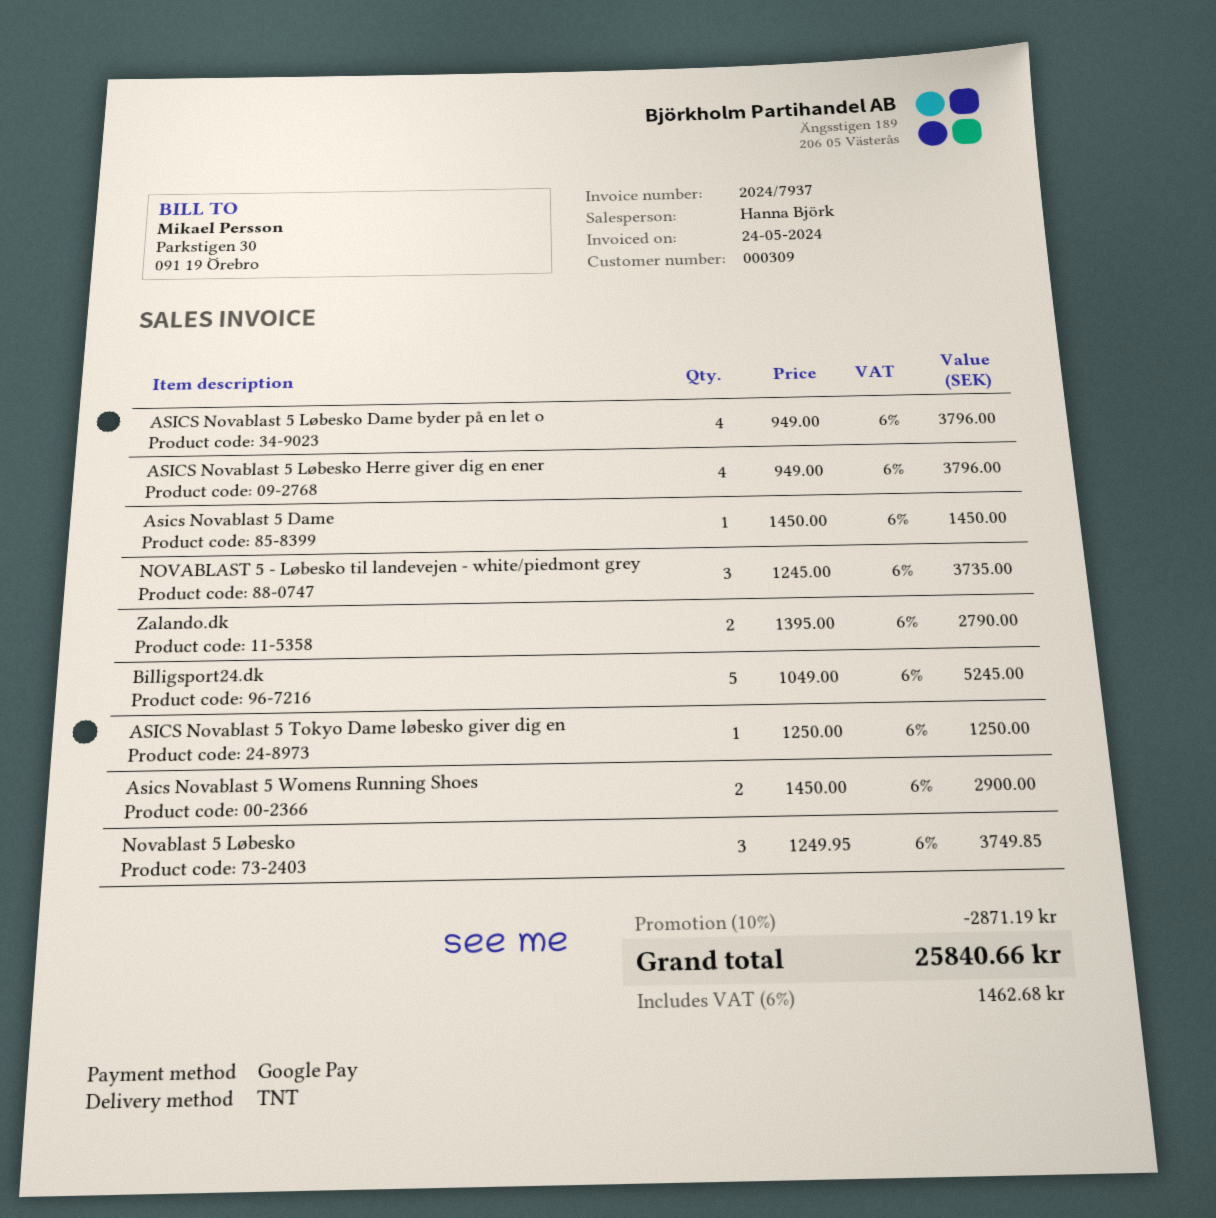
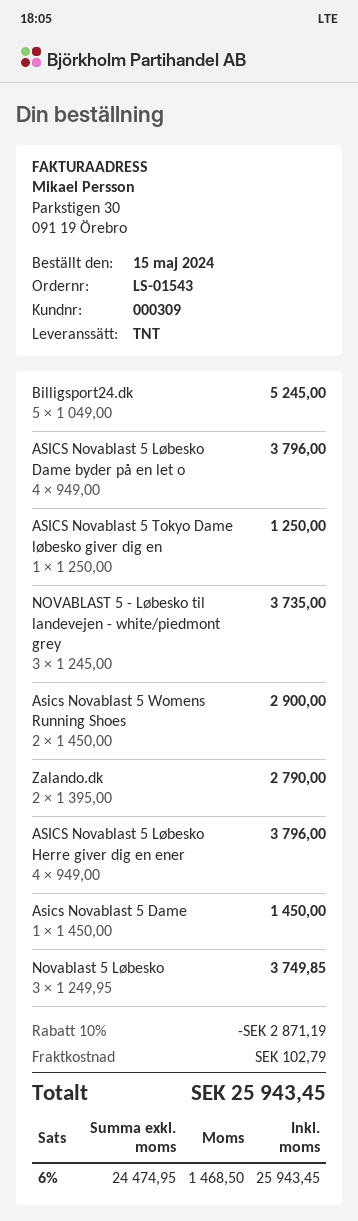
shipping: none -> 102.79
tax: 6% = 1462.68 -> 6% = 1468.50
total: 25840.66 -> 25943.45

